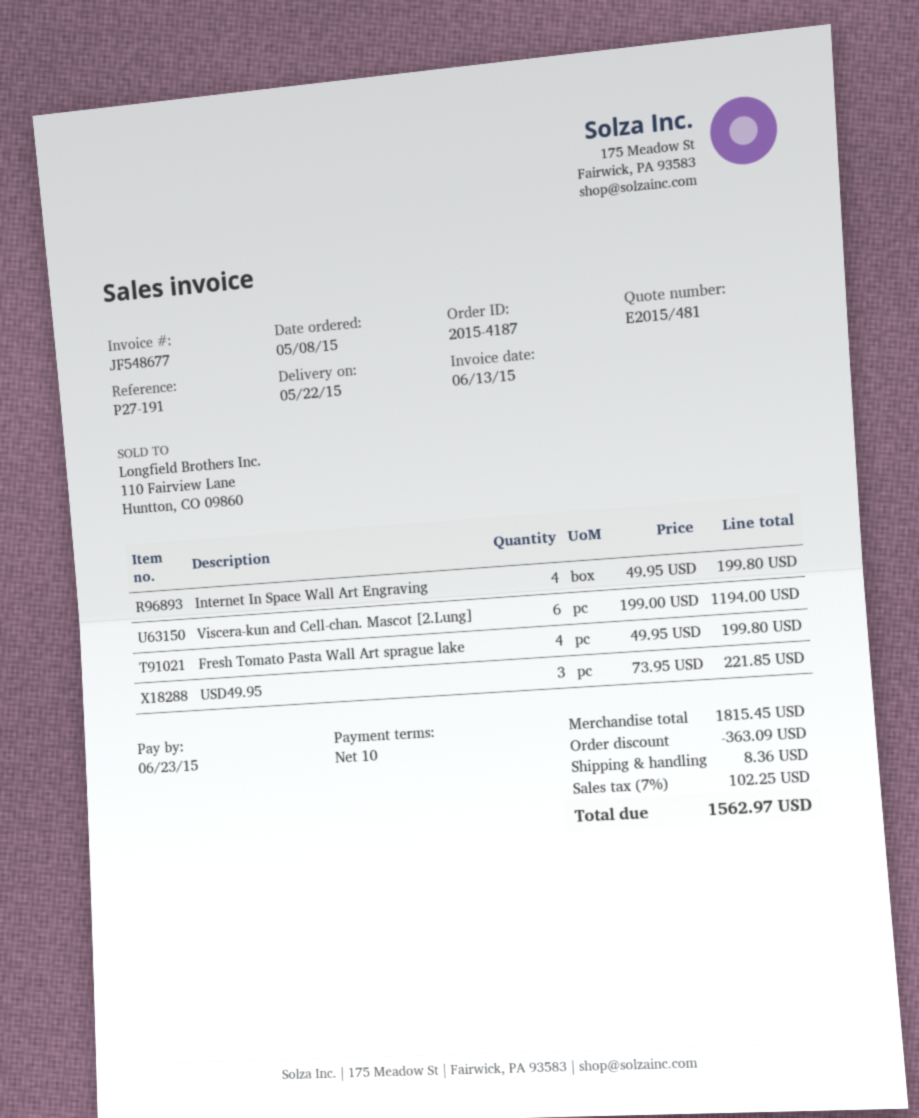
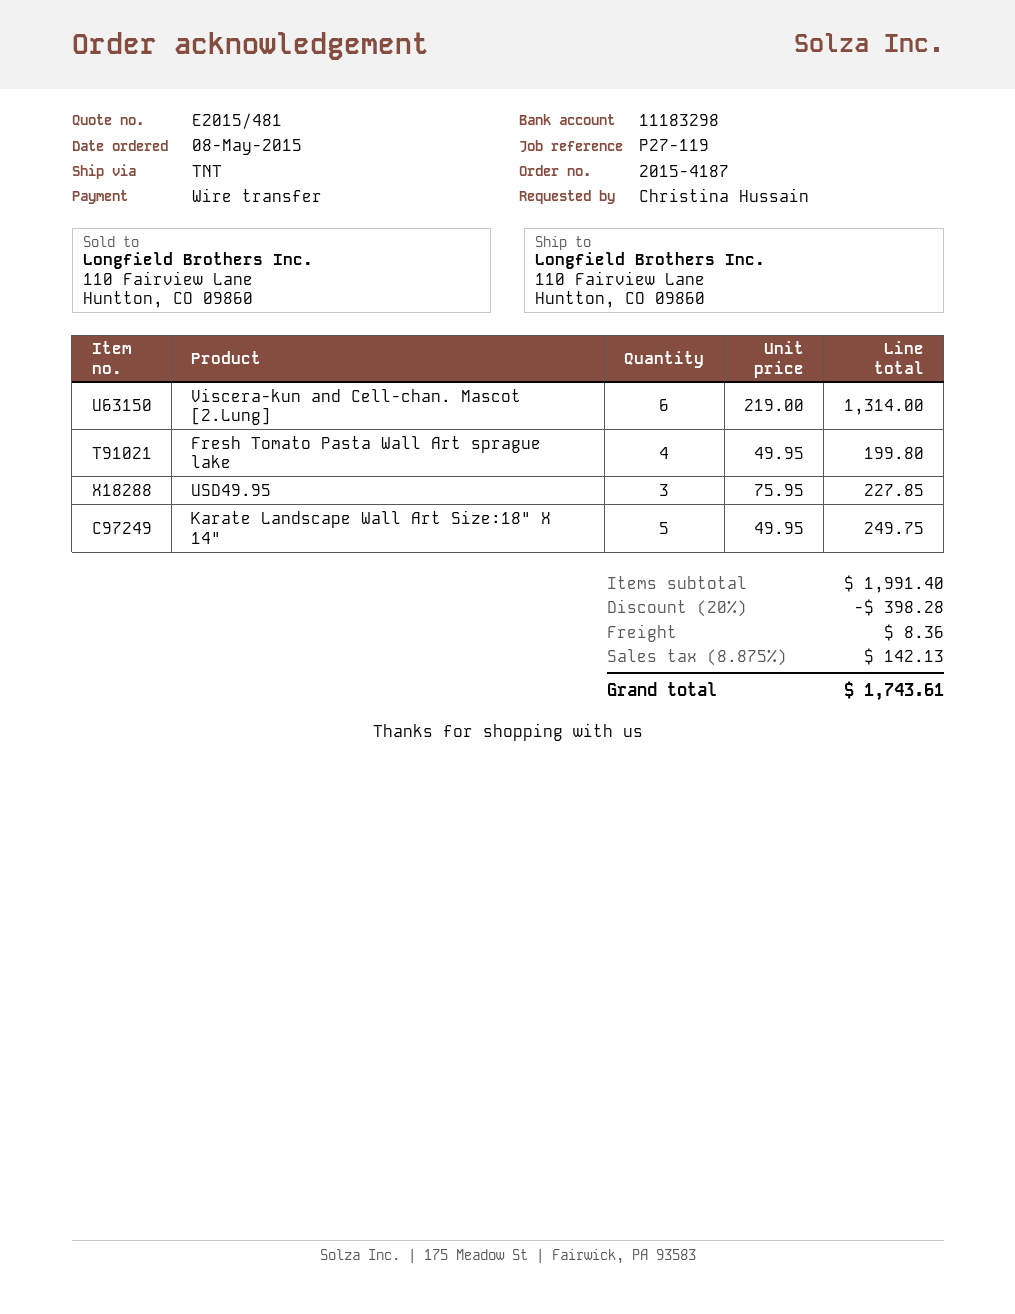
reference: P27-191 -> P27-119
Internet In Space Wall Art Engraving: 4 x 49.95 = 199.80 -> none
Viscera-kun and Cell-chan. Mascot [2.Lung]: 6 x 199.00 = 1194.00 -> 6 x 219.00 = 1314.00
USD49.95: 3 x 73.95 = 221.85 -> 3 x 75.95 = 227.85
Karate Landscape Wall Art Size:18" X 14": none -> 5 x 49.95 = 249.75
subtotal: 1815.45 -> 1991.40
discount: 363.09 -> 398.28
tax: 7% = 102.25 -> 8.875% = 142.13
total: 1562.97 -> 1743.61

